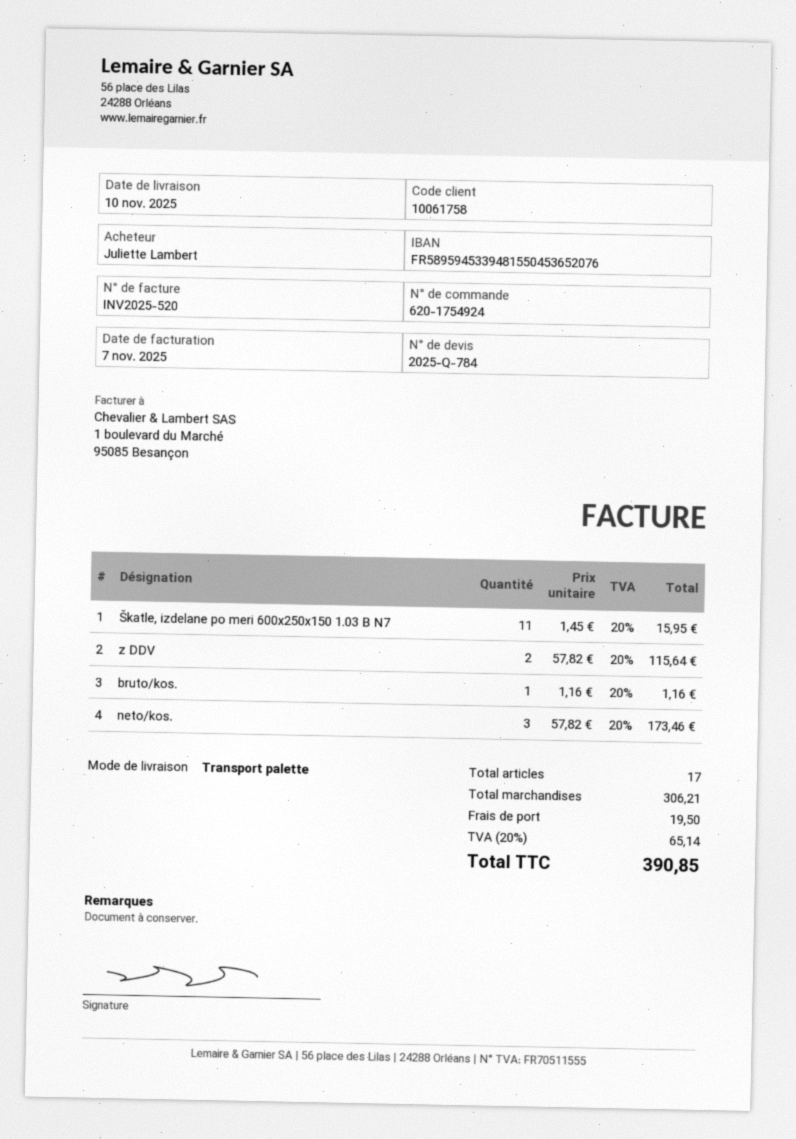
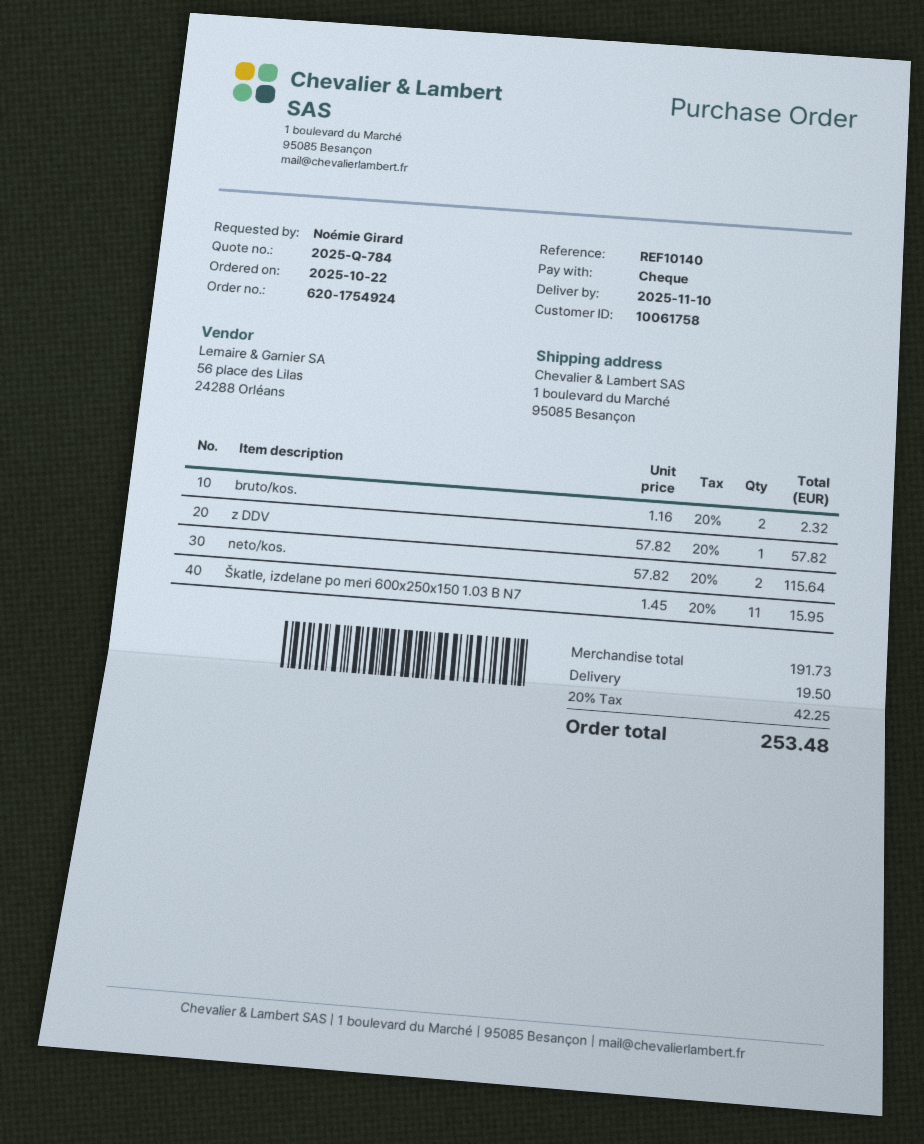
ordered by: Juliette Lambert -> Noémie Girard
z DDV: 2 x 57.82 = 115.64 -> 1 x 57.82 = 57.82
bruto/kos.: 1 x 1.16 = 1.16 -> 2 x 1.16 = 2.32
neto/kos.: 3 x 57.82 = 173.46 -> 2 x 57.82 = 115.64
subtotal: 306.21 -> 191.73
tax: 20% = 65.14 -> 20% = 42.25
total: 390.85 -> 253.48

